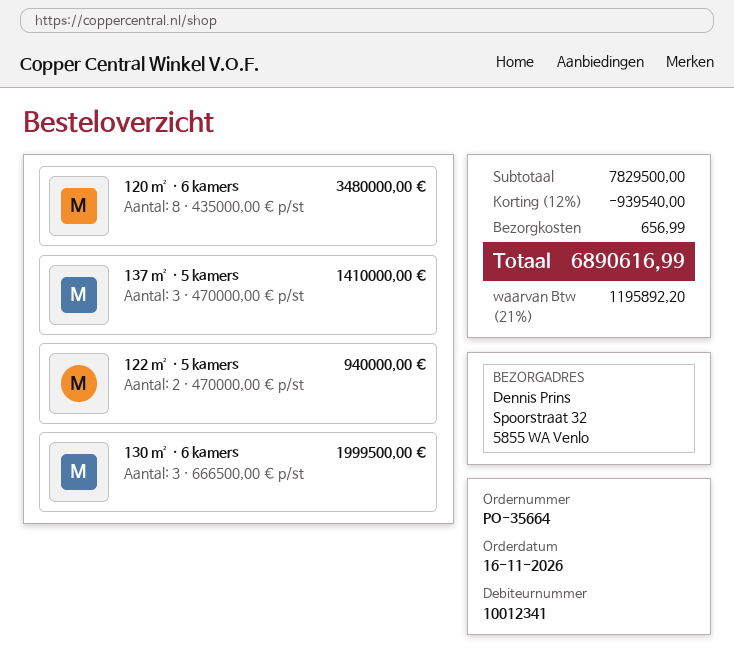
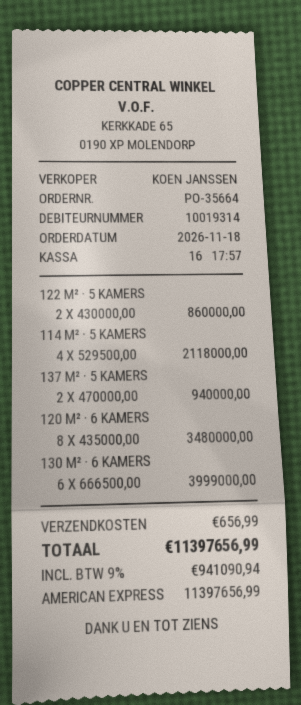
order date: 2026-11-16 -> 2026-11-18
customer number: 10012341 -> 10019314
137 m² · 5 kamers: 3 x 470000.00 = 1410000.00 -> 2 x 470000.00 = 940000.00
122 m² · 5 kamers: 2 x 470000.00 = 940000.00 -> 2 x 430000.00 = 860000.00
130 m² · 6 kamers: 3 x 666500.00 = 1999500.00 -> 6 x 666500.00 = 3999000.00
114 M² · 5 KAMERS: none -> 4 x 529500.00 = 2118000.00
discount: 12% = 939540.00 -> none
tax: 21% = 1195892.20 -> 9% = 941090.94
total: 6890616.99 -> 11397656.99

